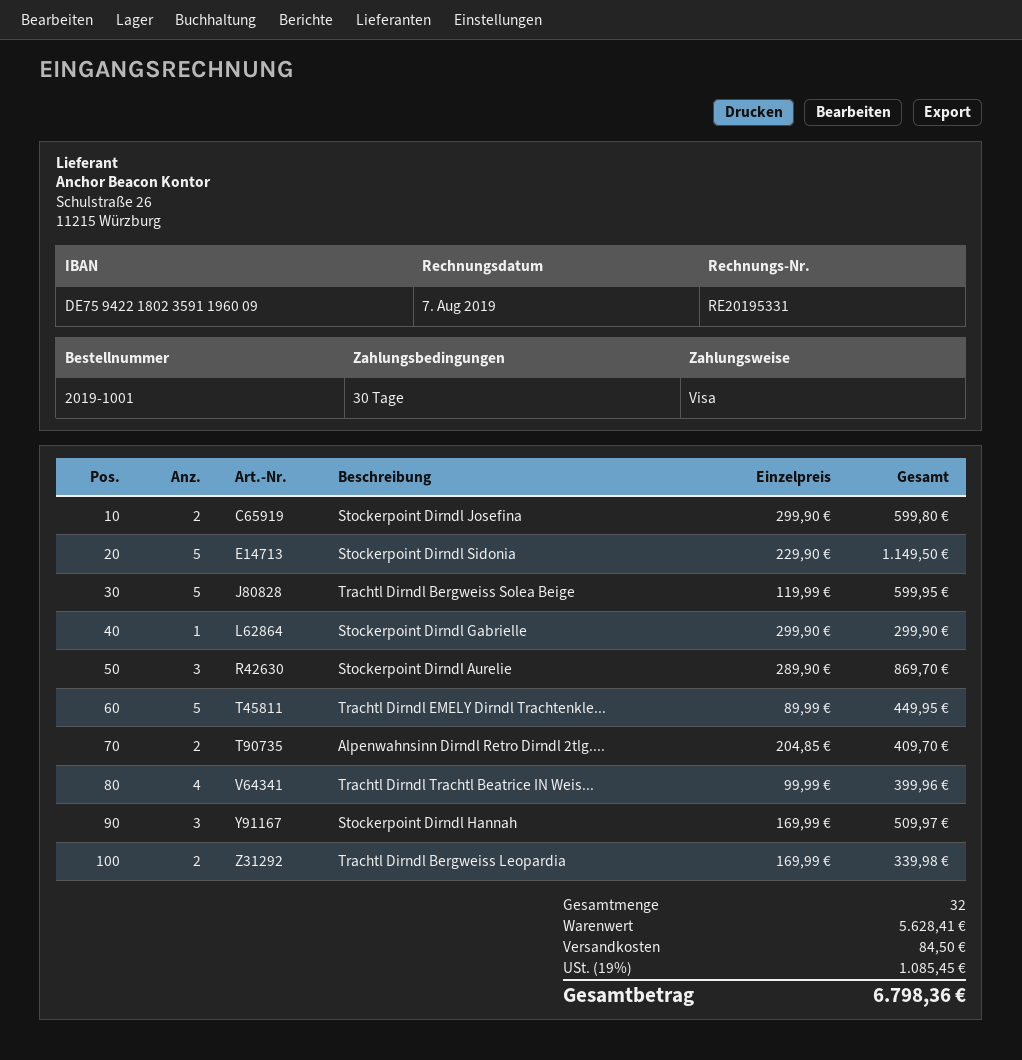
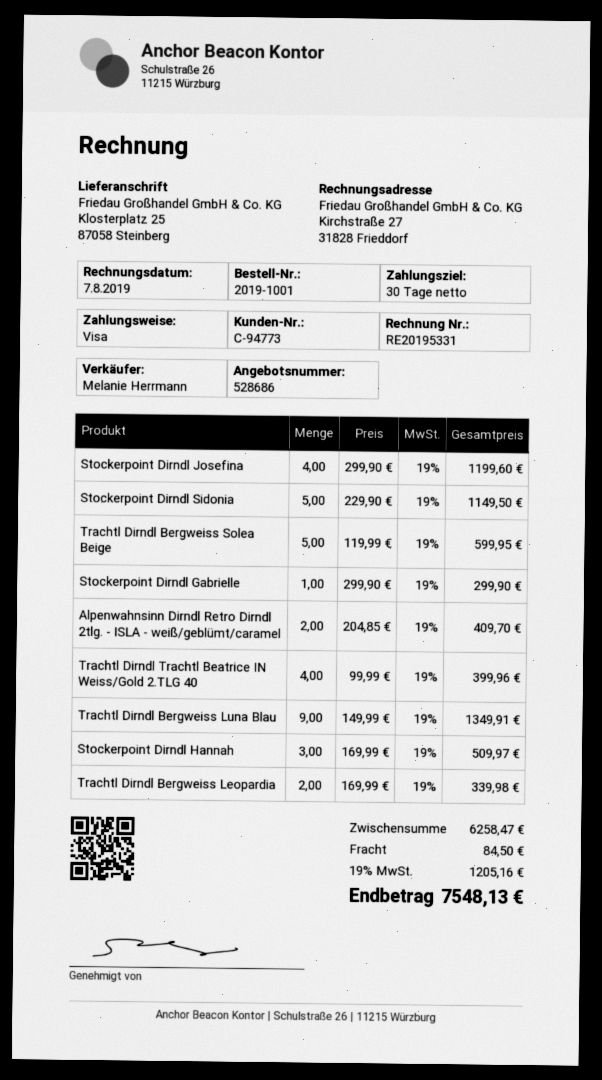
Stockerpoint Dirndl Josefina: 2 x 299.90 = 599.80 -> 4 x 299.90 = 1199.60
Stockerpoint Dirndl Aurelie: 3 x 289.90 = 869.70 -> none
Trachtl Dirndl EMELY Dirndl Trachtenkle...: 5 x 89.99 = 449.95 -> none
Trachtl Dirndl Bergweiss Luna Blau: none -> 9 x 149.99 = 1349.91
subtotal: 5628.41 -> 6258.47
tax: 19% = 1085.45 -> 19% = 1205.16
total: 6798.36 -> 7548.13

